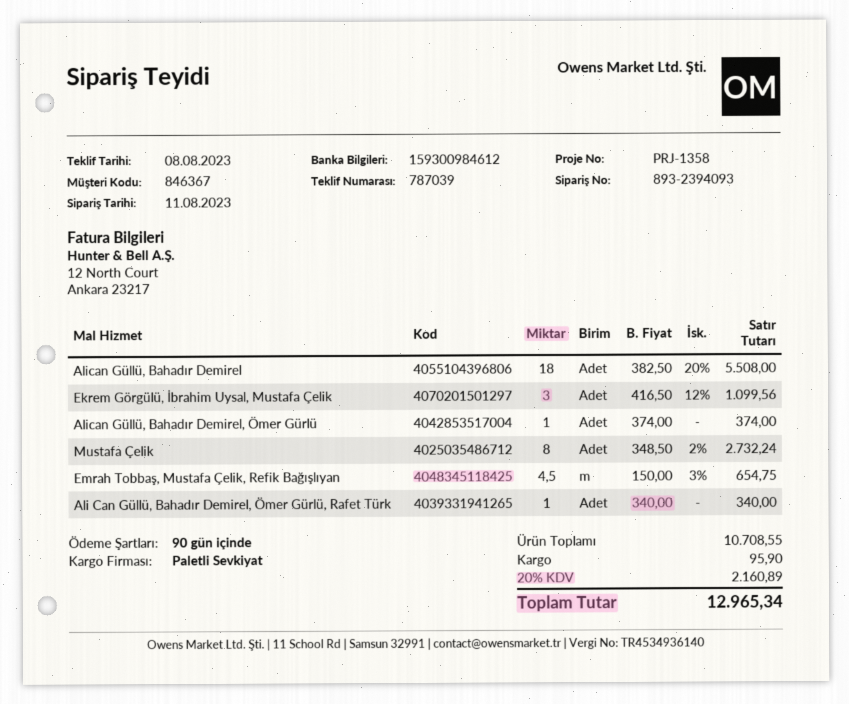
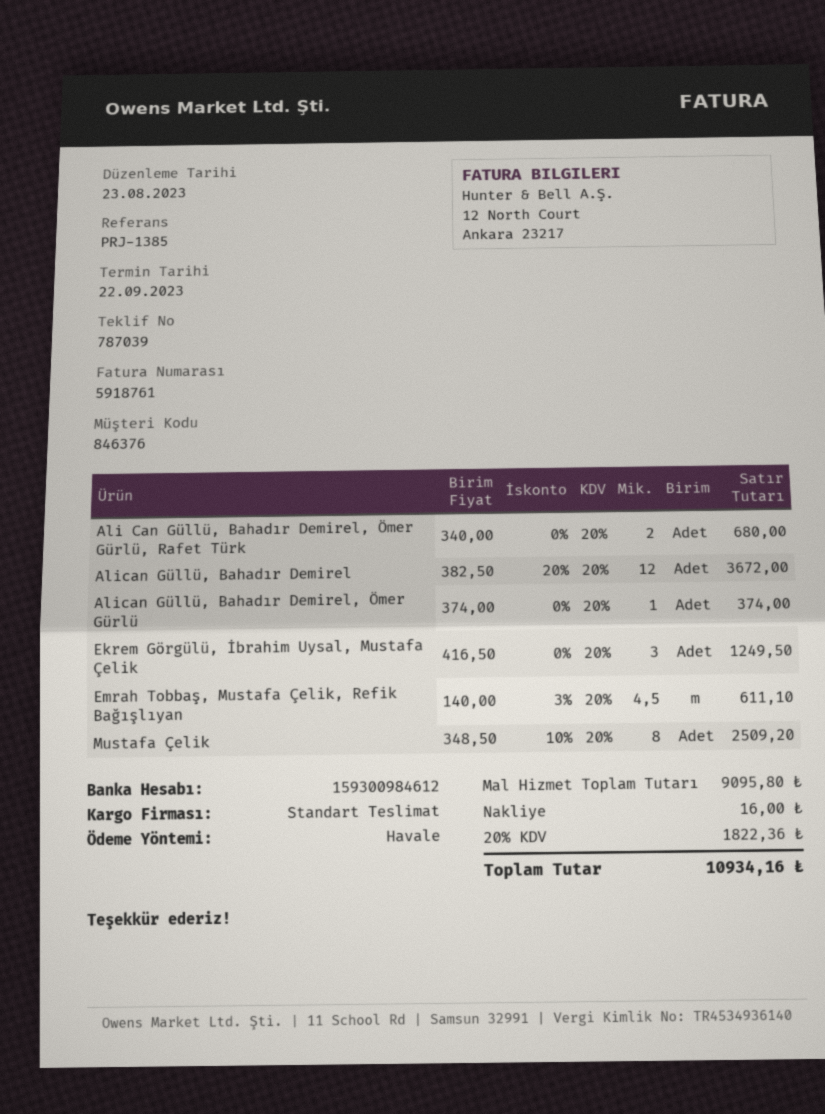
customer number: 846367 -> 846376
reference: PRJ-1358 -> PRJ-1385
shipping method: pallet freight -> standard
Alican Güllü, Bahadır Demirel: 18 x 382.50 - 20% = 5508.00 -> 12 x 382.50 - 20% = 3672.00
Ekrem Görgülü, İbrahim Uysal, Mustafa Çelik: 3 x 416.50 - 12% = 1099.56 -> 3 x 416.50 = 1249.50
Mustafa Çelik: 8 x 348.50 - 2% = 2732.24 -> 8 x 348.50 - 10% = 2509.20
Emrah Tobbaş, Mustafa Çelik, Refik Bağışlıyan: 4.5 x 150.00 - 3% = 654.75 -> 4.5 x 140.00 - 3% = 611.10
Ali Can Güllü, Bahadır Demirel, Ömer Gürlü, Rafet Türk: 1 x 340.00 = 340.00 -> 2 x 340.00 = 680.00
subtotal: 10708.55 -> 9095.80
shipping: 95.90 -> 16.00
tax: 20% = 2160.89 -> 20% = 1822.36
total: 12965.34 -> 10934.16

